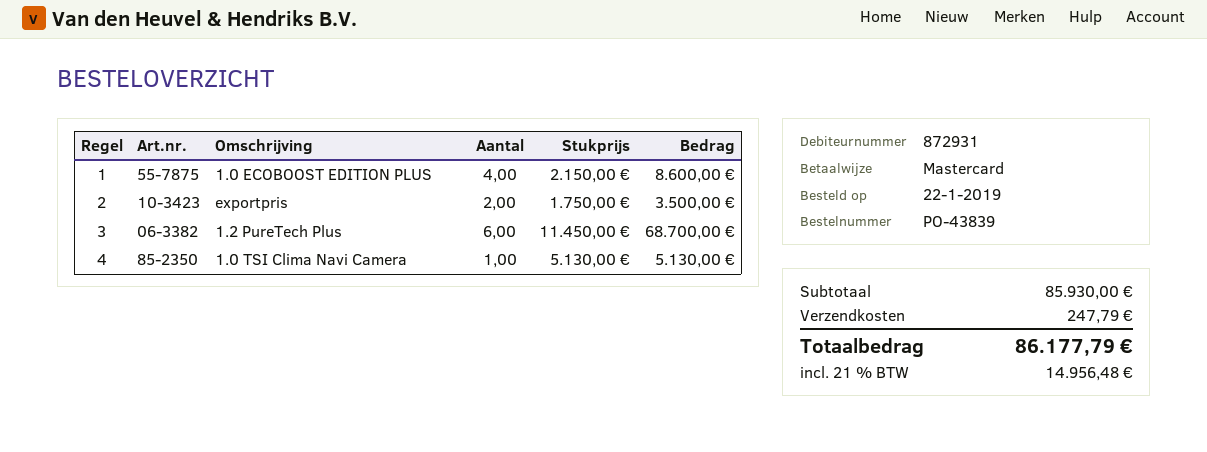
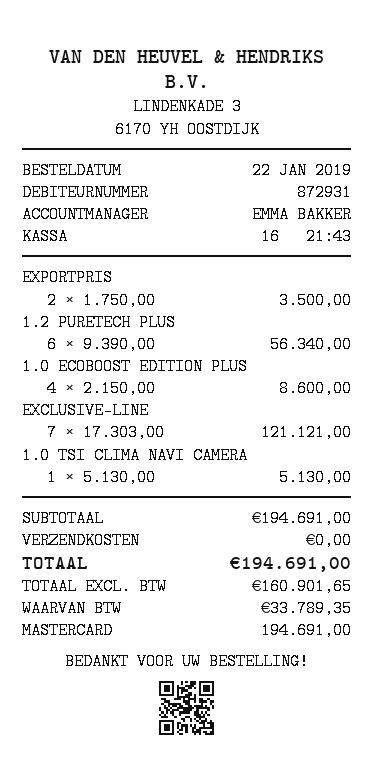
1.2 PureTech Plus: 6 x 11450.00 = 68700.00 -> 6 x 9390.00 = 56340.00
EXCLUSIVE-LINE: none -> 7 x 17303.00 = 121121.00
subtotal: 85930.00 -> 194691.00
shipping: 247.79 -> 0.00
tax: 14956.48 -> 33789.35
total: 86177.79 -> 194691.00

